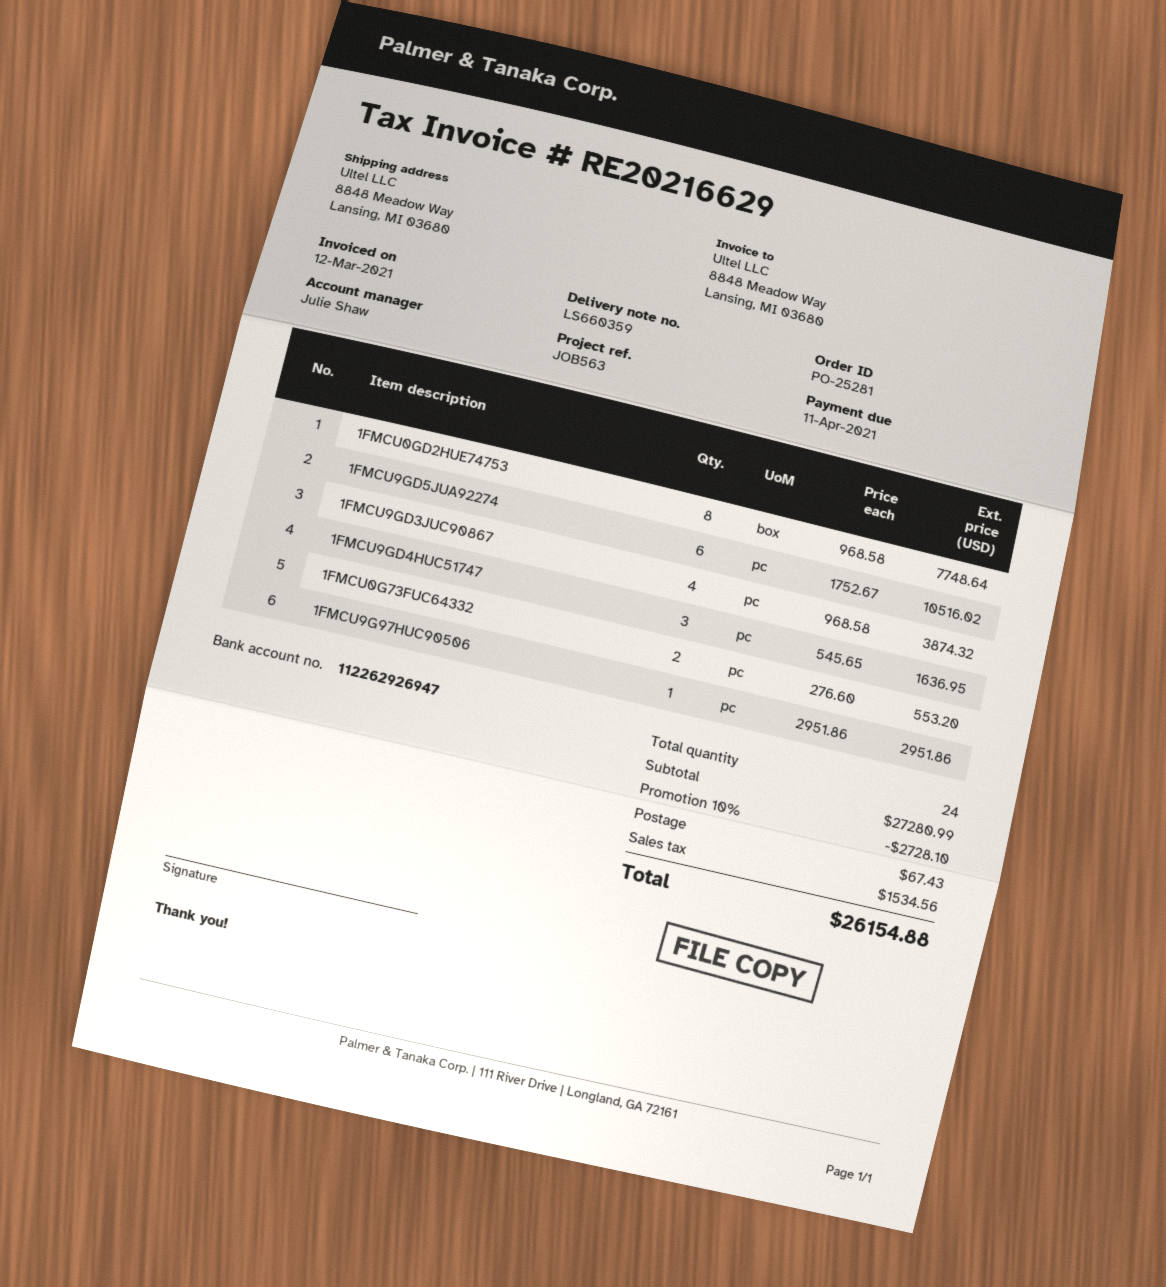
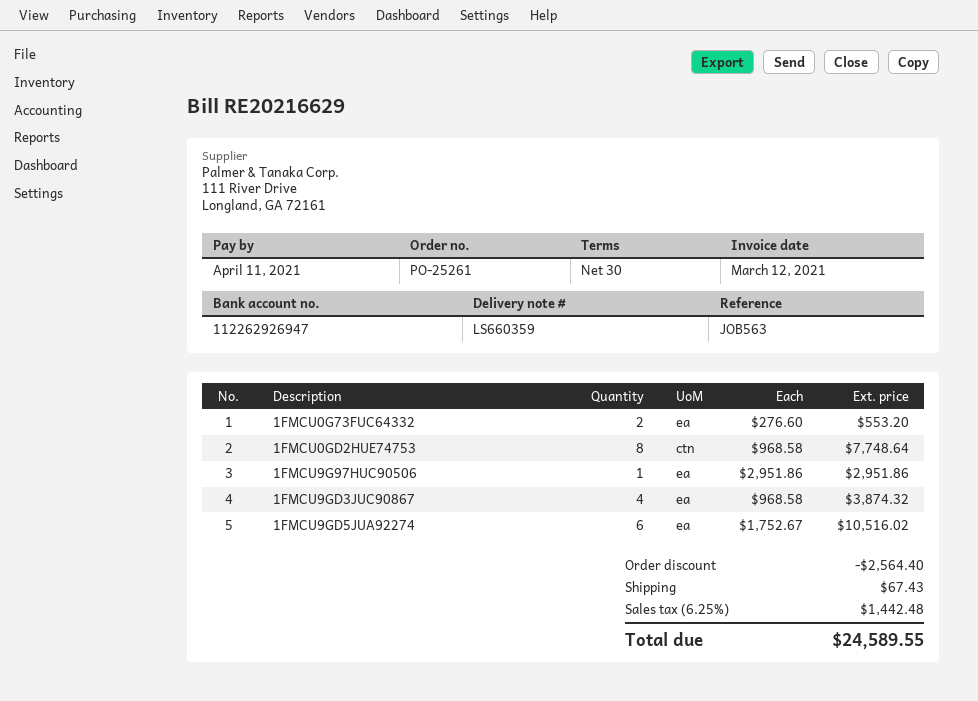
order number: PO-25281 -> PO-25261
1FMCU9GD4HUC51747: 3 x 545.65 = 1636.95 -> none
discount: 2728.10 -> 2564.40
tax: 1534.56 -> 1442.48
total: 26154.88 -> 24589.55

